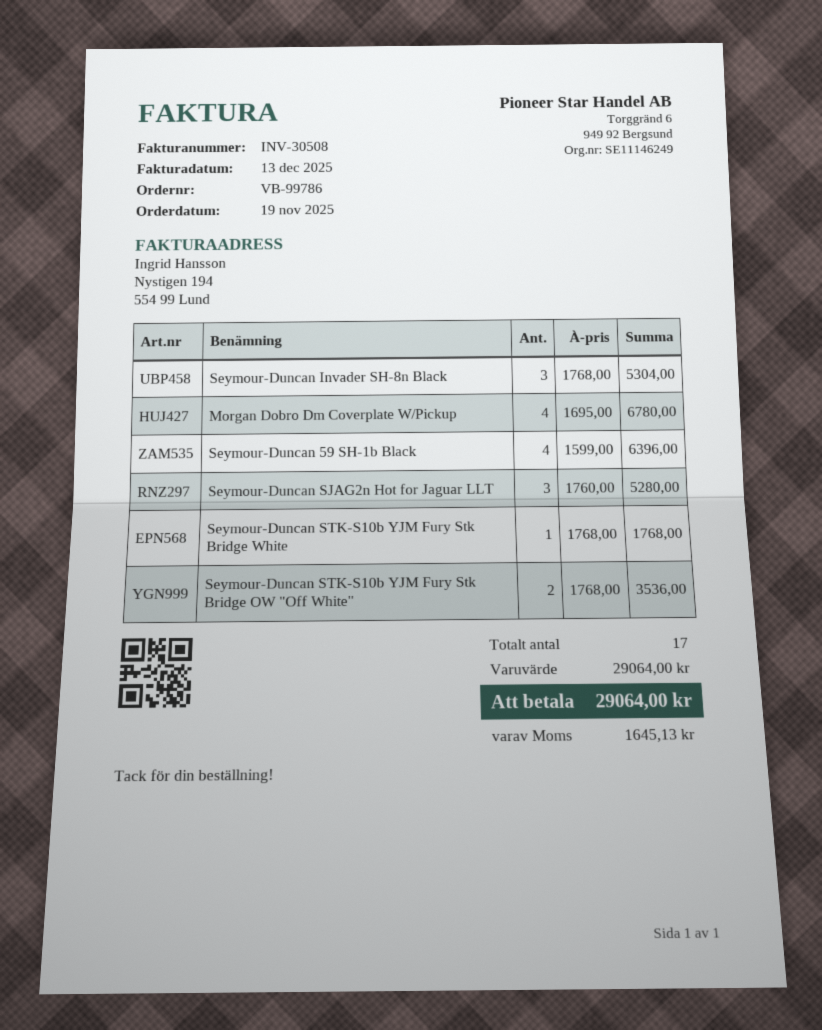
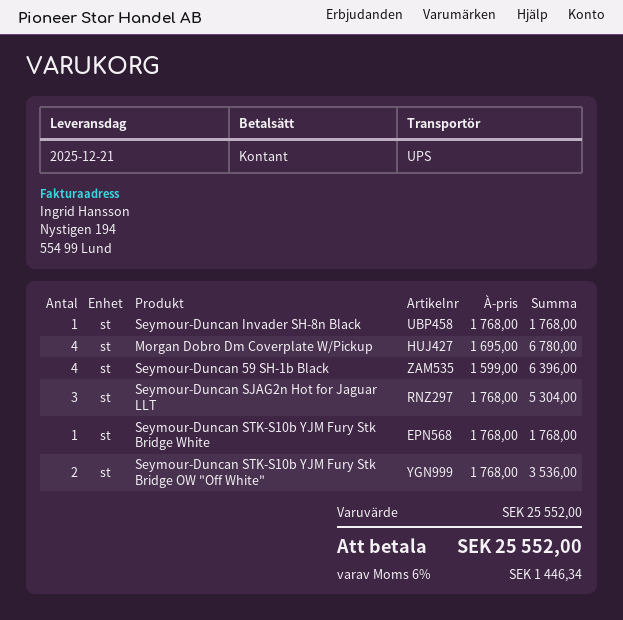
Seymour-Duncan Invader SH-8n Black: 3 x 1768.00 = 5304.00 -> 1 x 1768.00 = 1768.00
Seymour-Duncan SJAG2n Hot for Jaguar LLT: 3 x 1760.00 = 5280.00 -> 3 x 1768.00 = 5304.00
subtotal: 29064.00 -> 25552.00
tax: 1645.13 -> 1446.34
total: 29064.00 -> 25552.00

